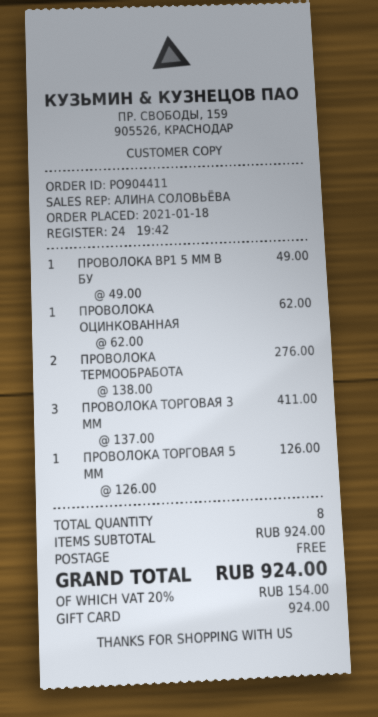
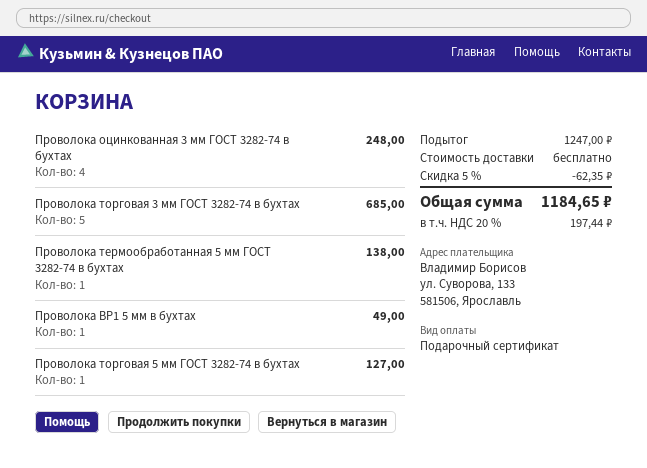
ПРОВОЛОКА ОЦИНКОВАННАЯ: 1 for 62.00 -> 4 for 248.00
ПРОВОЛОКА ТЕРМООБРАБОТА: 2 for 276.00 -> 1 for 138.00
ПРОВОЛОКА ТОРГОВАЯ 3 ММ: 3 for 411.00 -> 5 for 685.00
ПРОВОЛОКА ТОРГОВАЯ 5 ММ: 1 for 126.00 -> 1 for 127.00
subtotal: 924.00 -> 1247.00
discount: none -> 5% = 62.35
tax: 20% = 154.00 -> 20% = 197.44
total: 924.00 -> 1184.65

